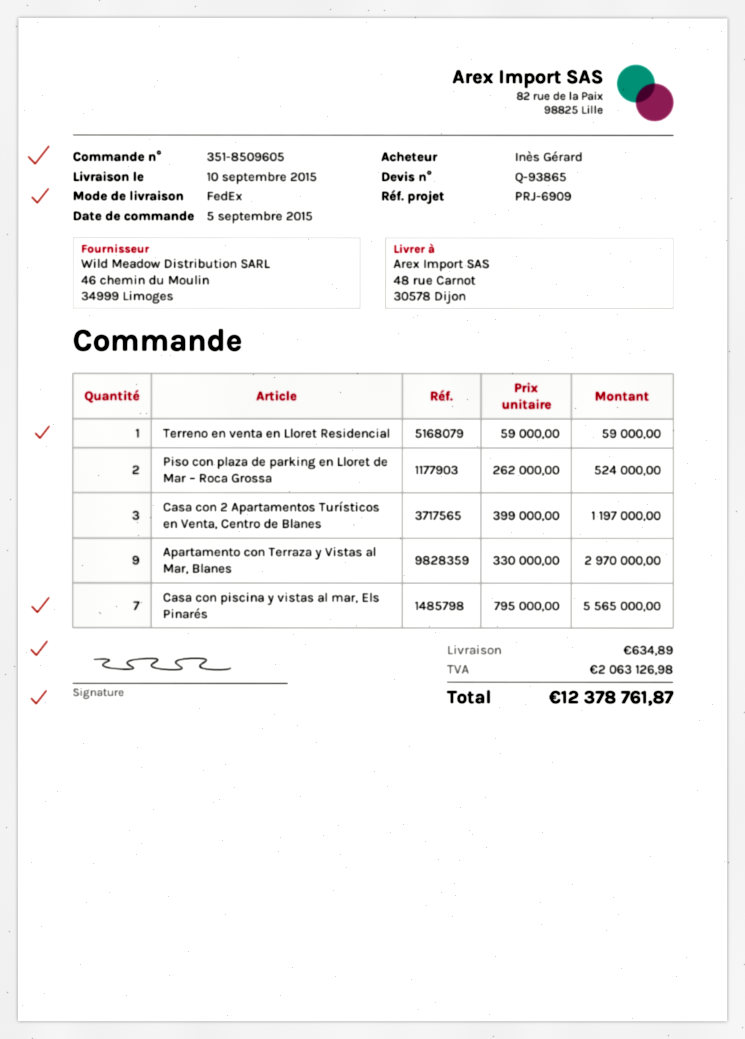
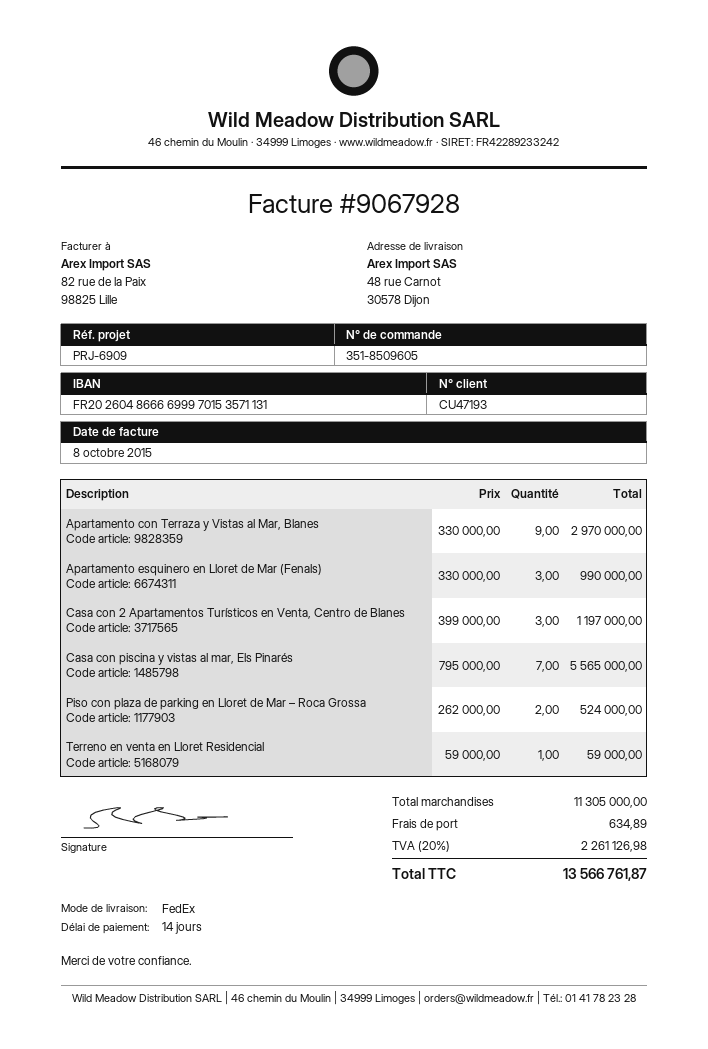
Apartamento esquinero en Lloret de Mar (Fenals): none -> 3 x 330000.00 = 990000.00
tax: 2063126.98 -> 2261126.98
total: 12378761.87 -> 13566761.87

